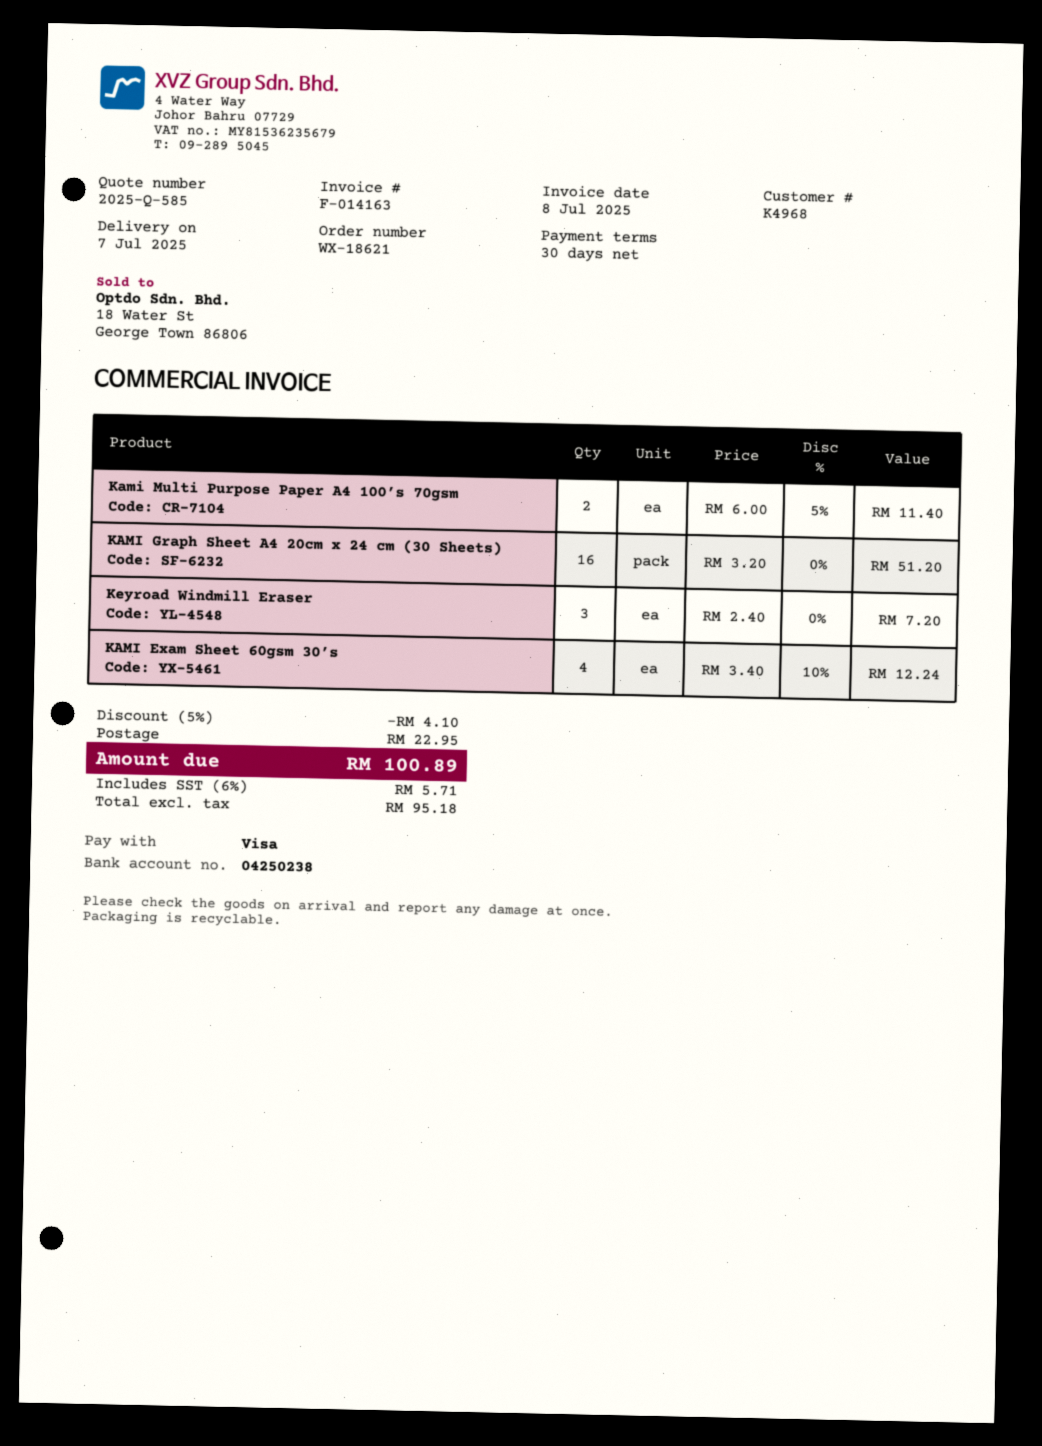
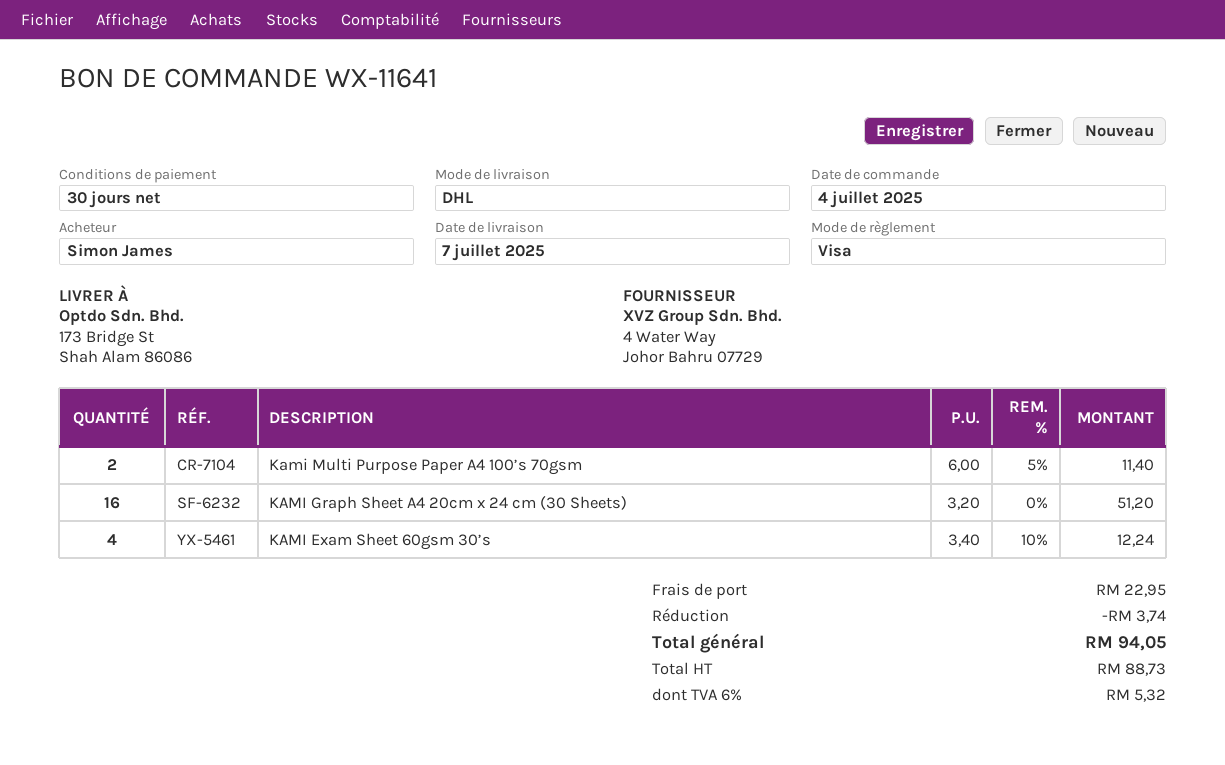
order number: WX-18621 -> WX-11641
Keyroad Windmill Eraser: 3 x 2.40 = 7.20 -> none
discount: 4.10 -> 3.74
net: 95.18 -> 88.73
tax: 6% = 5.71 -> 6% = 5.32
total: 100.89 -> 94.05

